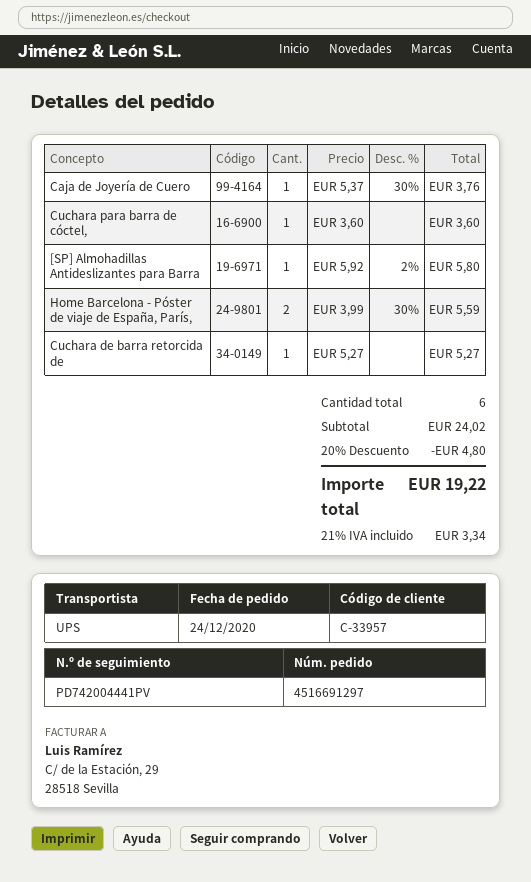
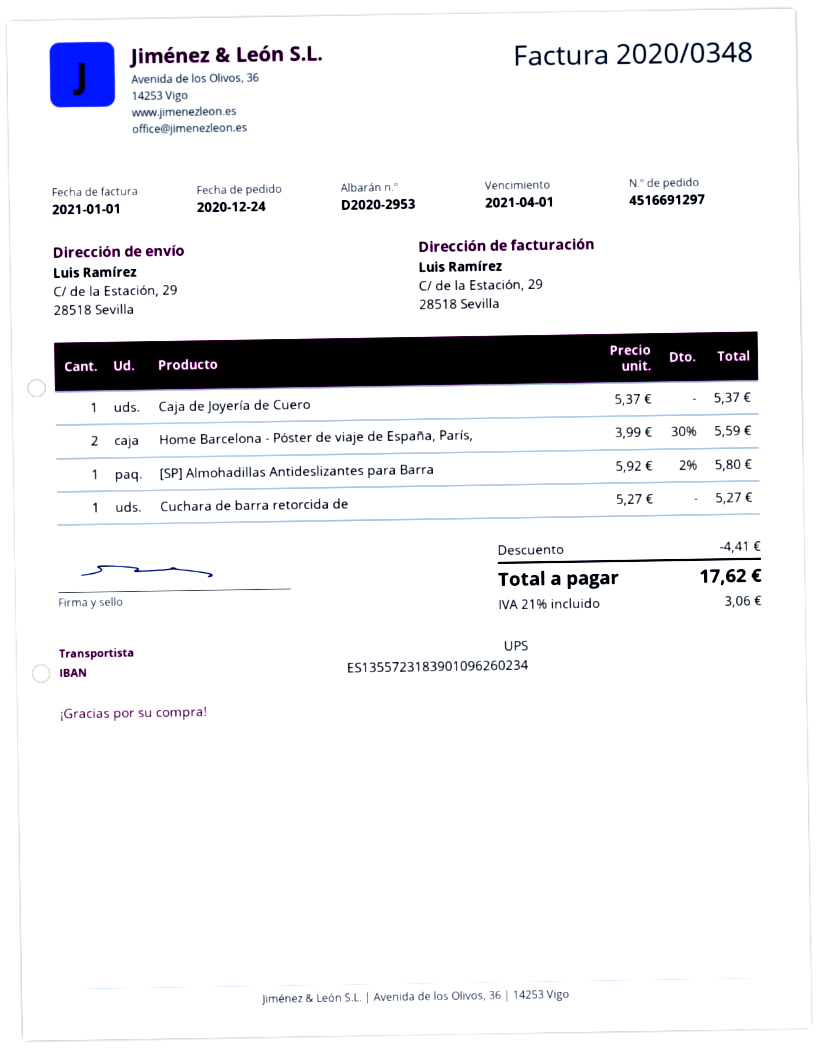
Caja de Joyería de Cuero: 1 x 5.37 - 30% = 3.76 -> 1 x 5.37 = 5.37
Cuchara para barra de cóctel,: 1 x 3.60 = 3.60 -> none
discount: 4.80 -> 4.41
tax: 21% = 3.34 -> 21% = 3.06
total: 19.22 -> 17.62

